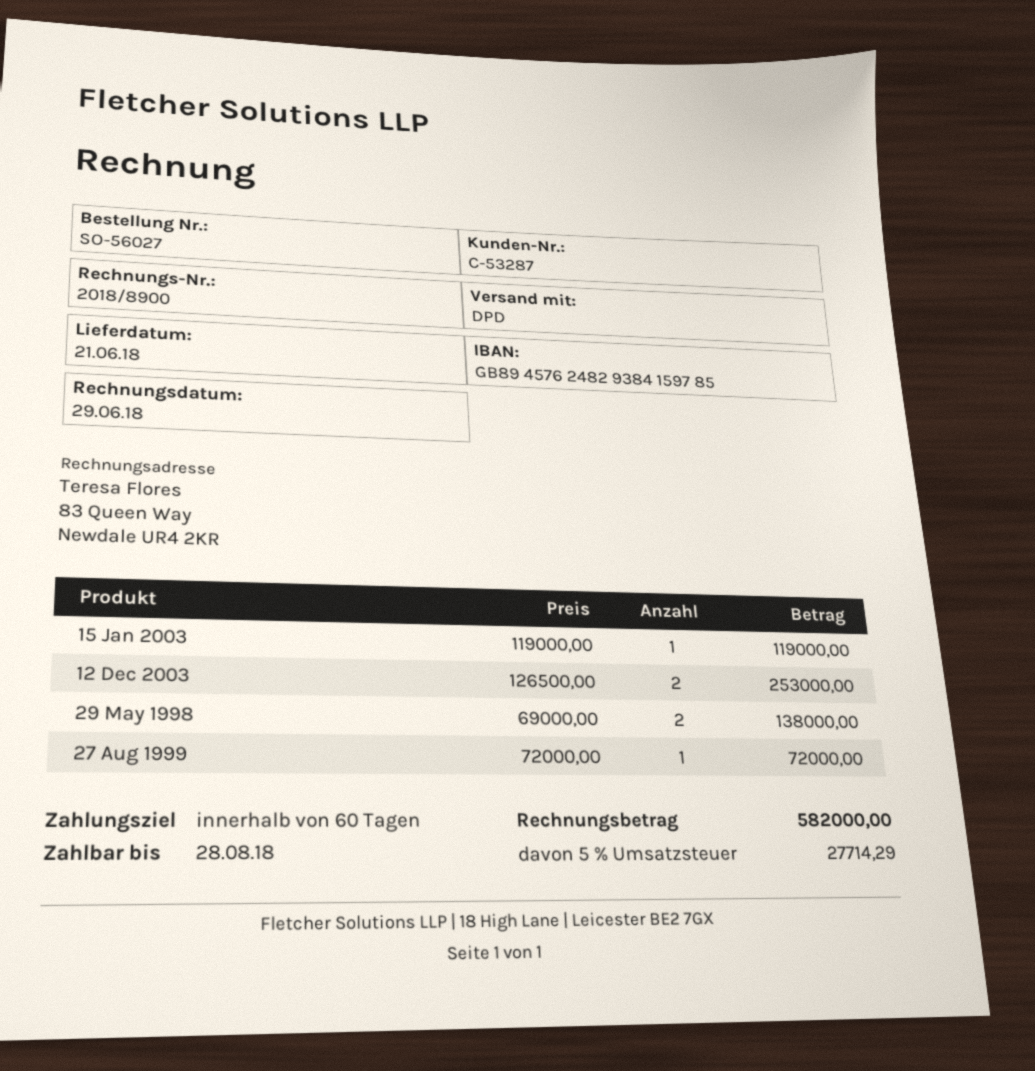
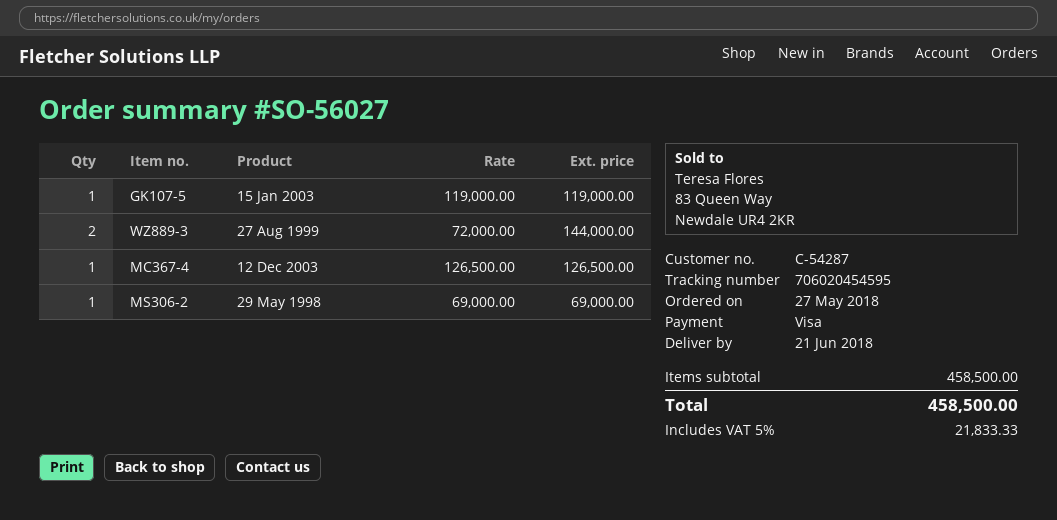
customer number: C-53287 -> C-54287
12 Dec 2003: 2 x 126500.00 = 253000.00 -> 1 x 126500.00 = 126500.00
29 May 1998: 2 x 69000.00 = 138000.00 -> 1 x 69000.00 = 69000.00
27 Aug 1999: 1 x 72000.00 = 72000.00 -> 2 x 72000.00 = 144000.00
tax: 5% = 27714.29 -> 5% = 21833.33
total: 582000.00 -> 458500.00

